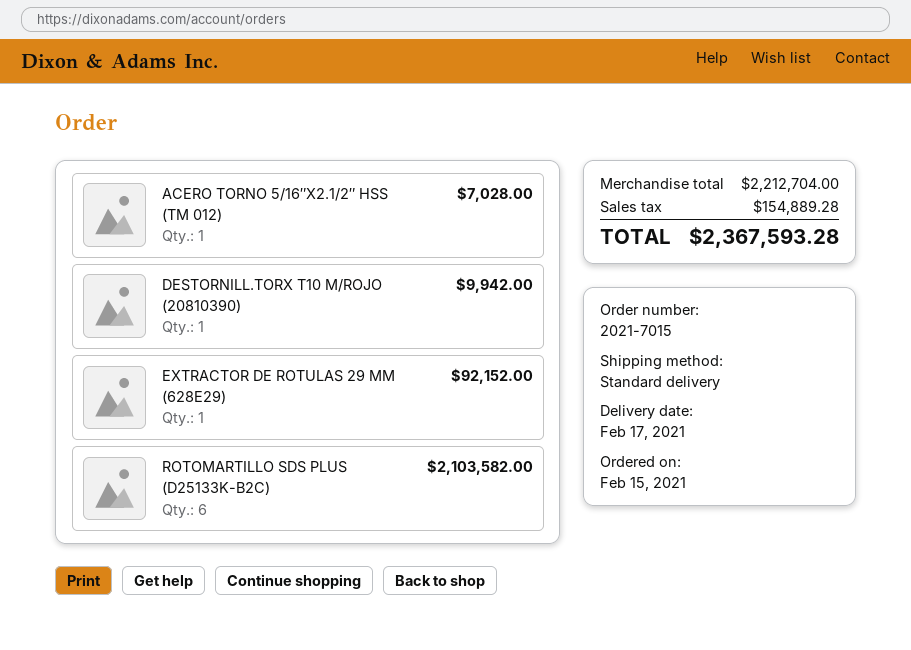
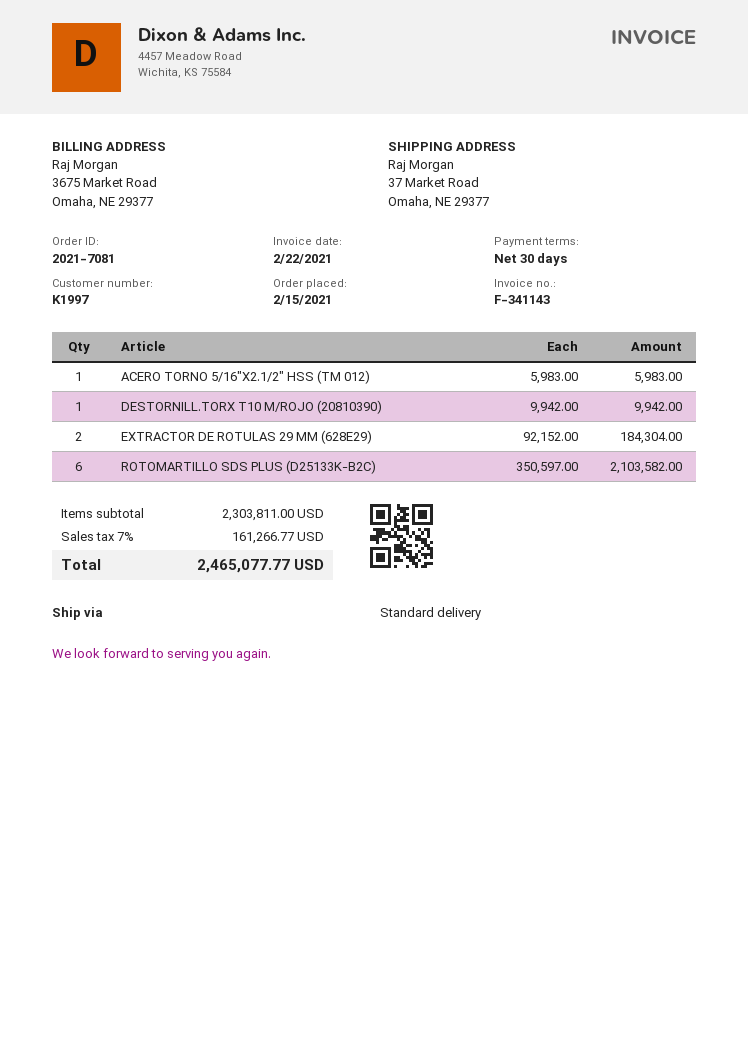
order number: 2021-7015 -> 2021-7081
ACERO TORNO 5/16″X2.1/2″ HSS (TM 012): 1 for 7028.00 -> 1 for 5983.00
EXTRACTOR DE ROTULAS 29 MM (628E29): 1 for 92152.00 -> 2 for 184304.00
subtotal: 2212704.00 -> 2303811.00
tax: 154889.28 -> 161266.77
total: 2367593.28 -> 2465077.77

